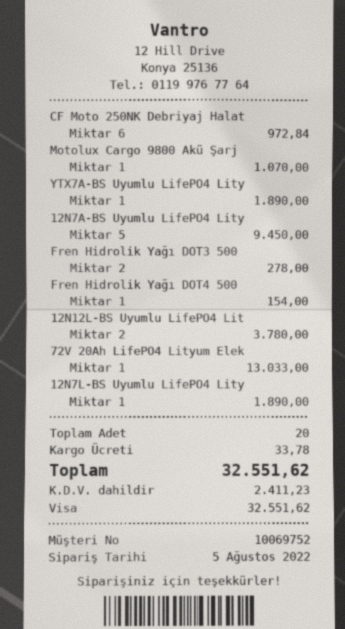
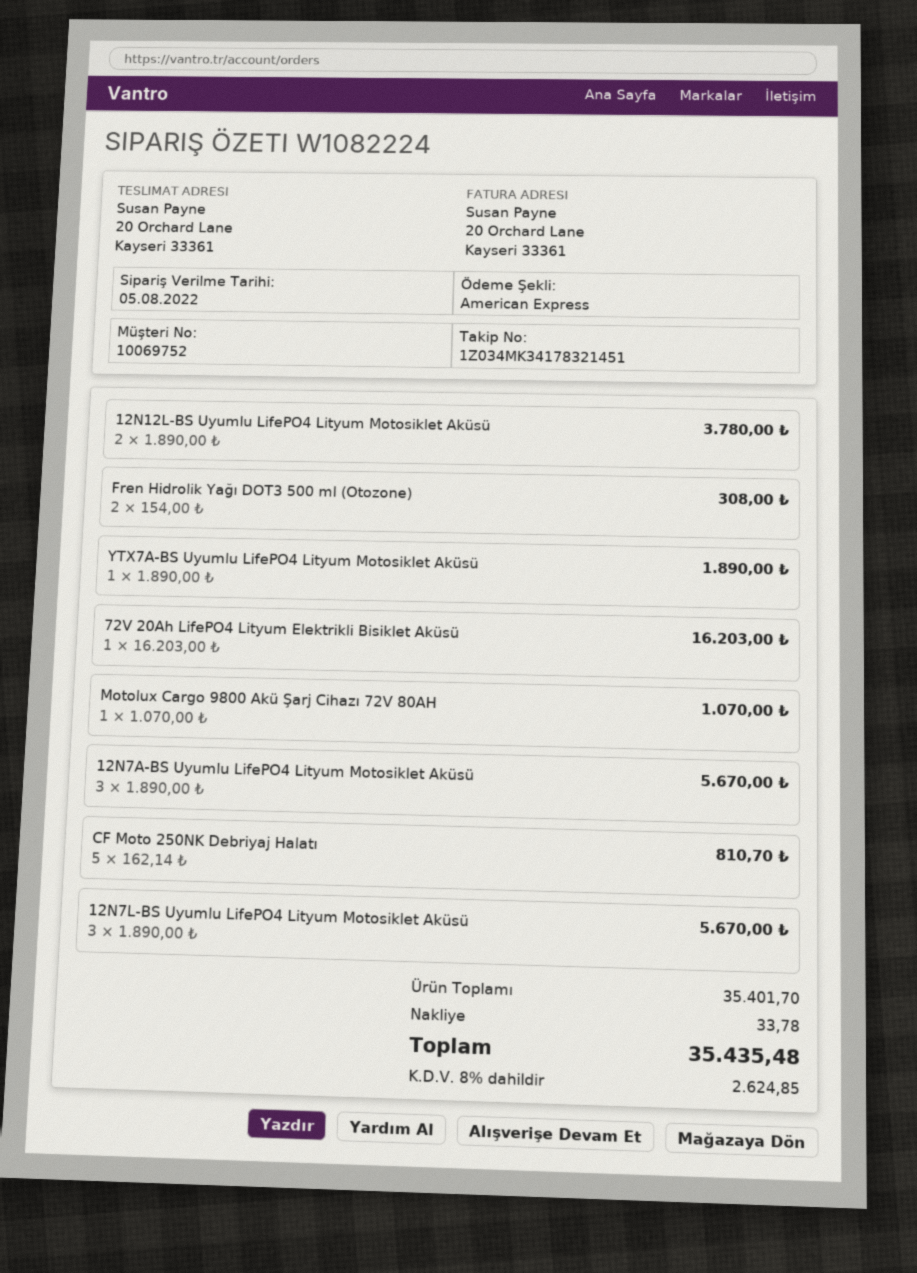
payment method: Visa -> American Express
CF Moto 250NK Debriyaj Halat: 6 for 972.84 -> 5 for 810.70
12N7A-BS Uyumlu LifePO4 Lity: 5 for 9450.00 -> 3 for 5670.00
Fren Hidrolik Yağı DOT3 500: 2 for 278.00 -> 2 for 308.00
Fren Hidrolik Yağı DOT4 500: 1 for 154.00 -> none
72V 20Ah LifePO4 Lityum Elek: 1 for 13033.00 -> 1 for 16203.00
12N7L-BS Uyumlu LifePO4 Lity: 1 for 1890.00 -> 3 for 5670.00
tax: 2411.23 -> 2624.85
total: 32551.62 -> 35435.48

